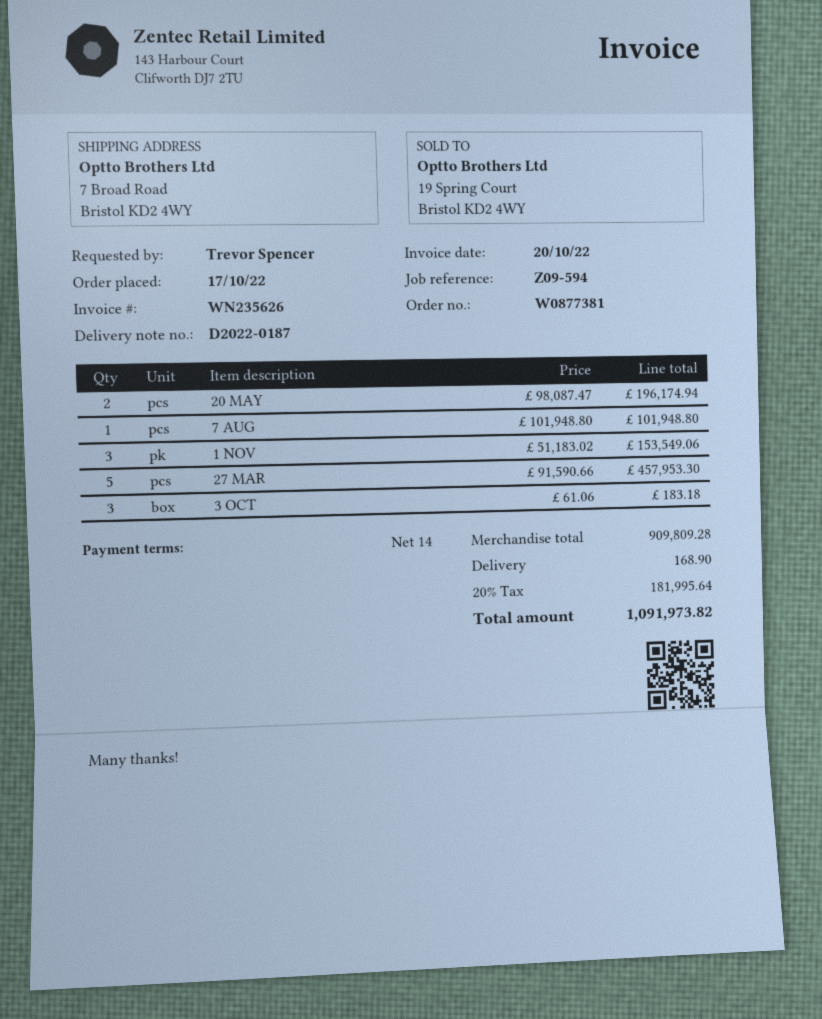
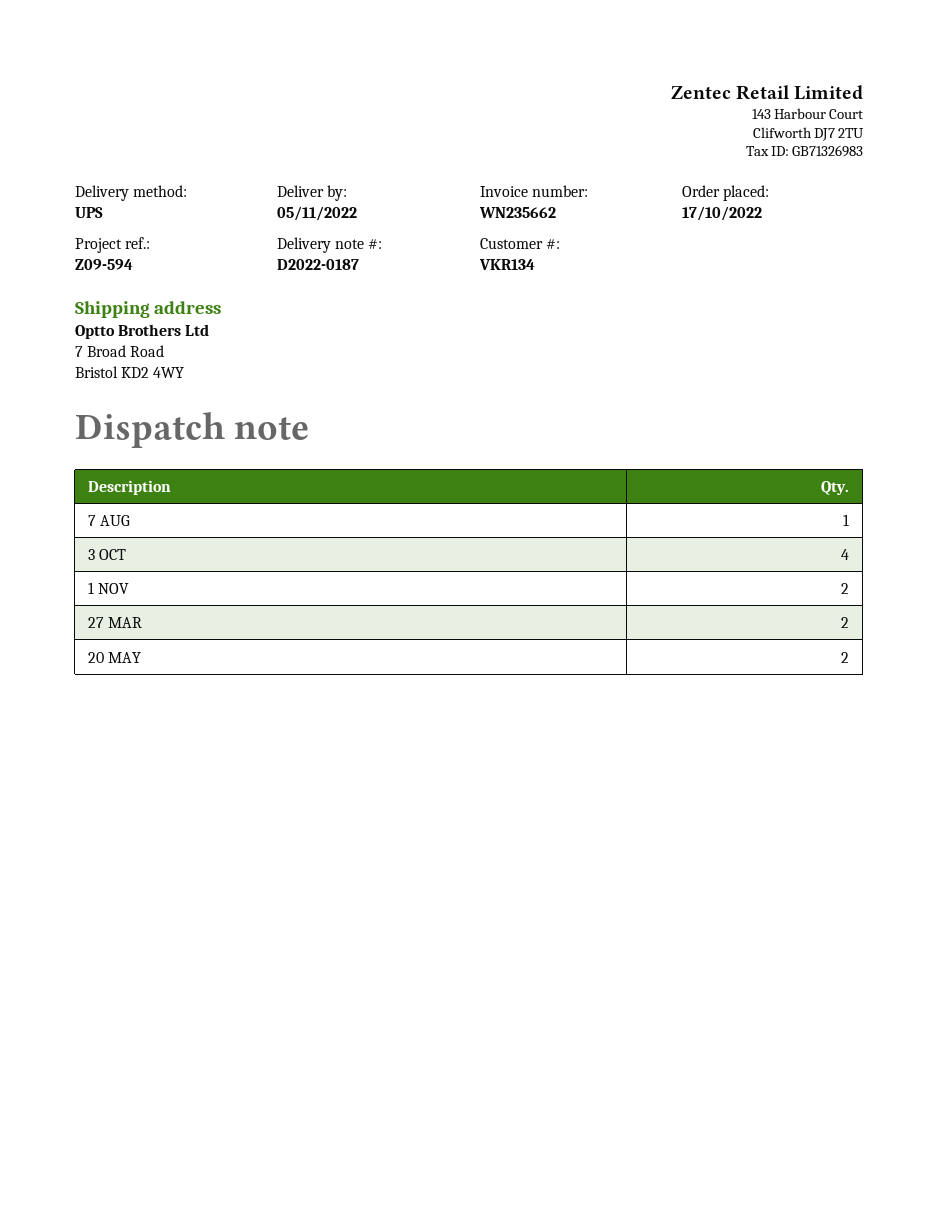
invoice number: WN235626 -> WN235662
1 NOV: 3 -> 2
27 MAR: 5 -> 2
3 OCT: 3 -> 4

